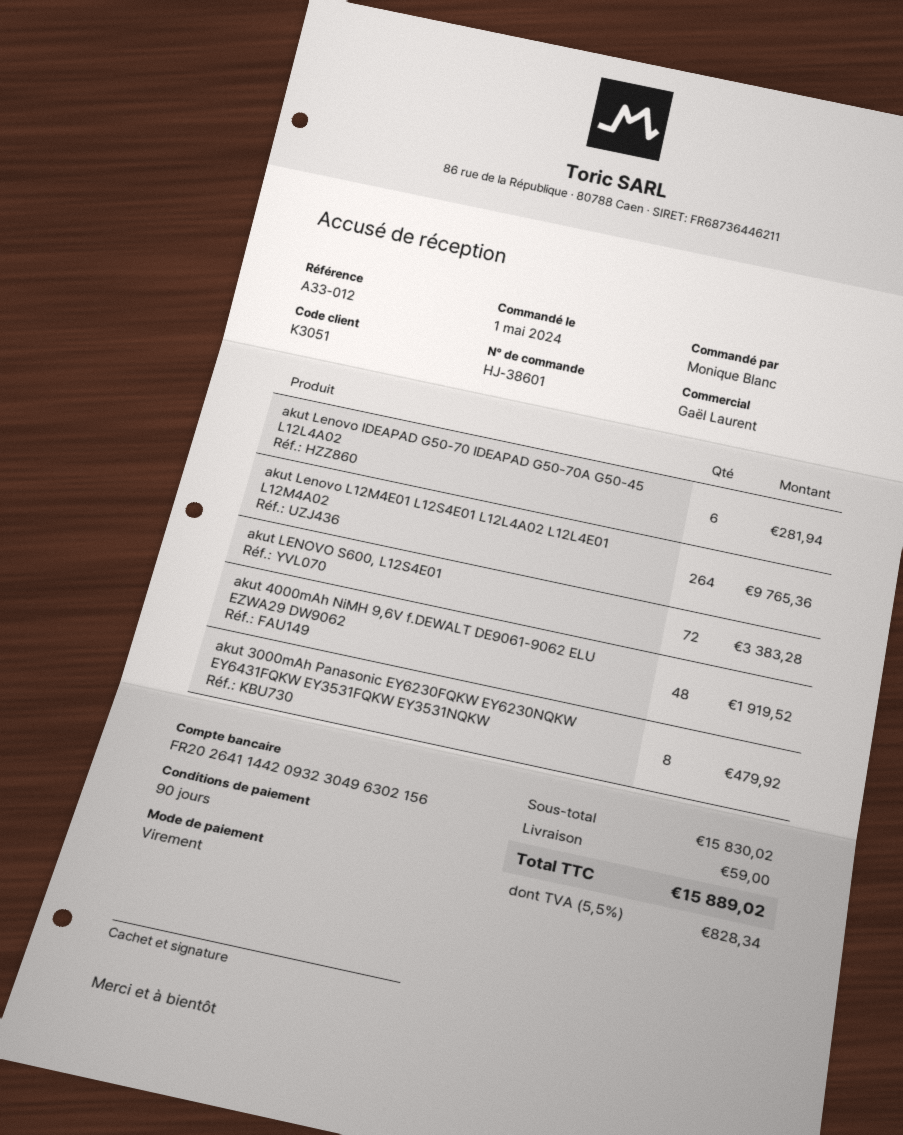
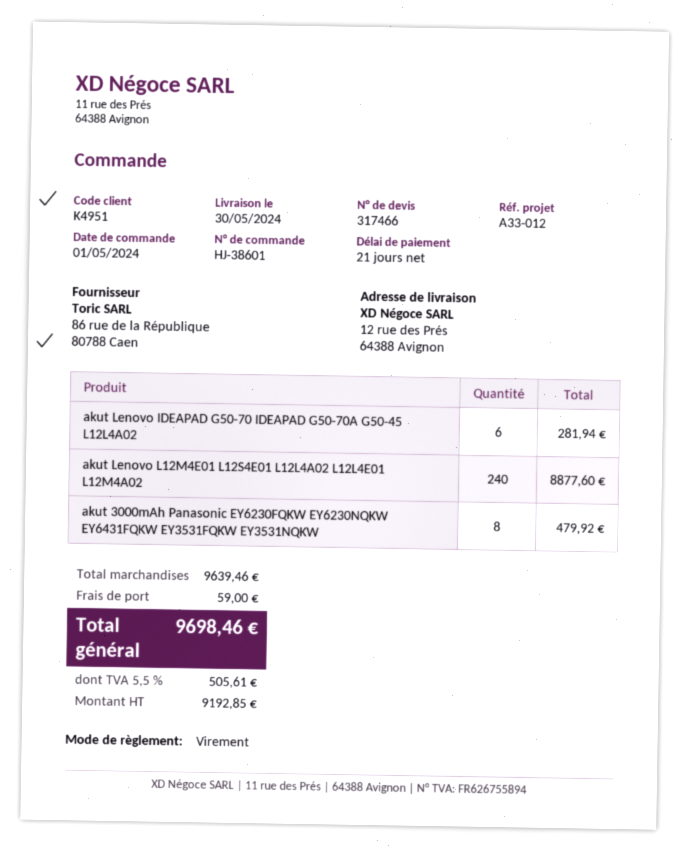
payment terms: 90 days -> 21 days
customer number: K3051 -> K4951
akut Lenovo L12M4E01 L12S4E01 L12L4A02 L12L4E01 L12M4A02: 264 for 9765.36 -> 240 for 8877.60
akut LENOVO S600, L12S4E01: 72 for 3383.28 -> none
akut 4000mAh NiMH 9,6V f.DEWALT DE9061-9062 ELU EZWA29 DW9062: 48 for 1919.52 -> none
subtotal: 15830.02 -> 9639.46
tax: 5.5% = 828.34 -> 5.5% = 505.61
total: 15889.02 -> 9698.46

